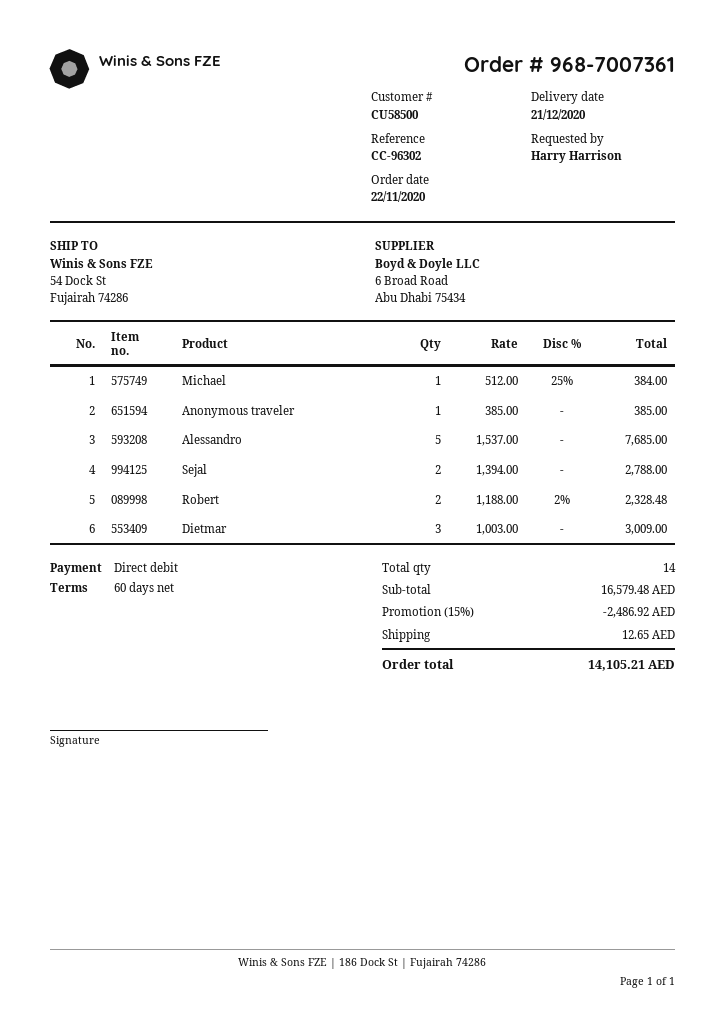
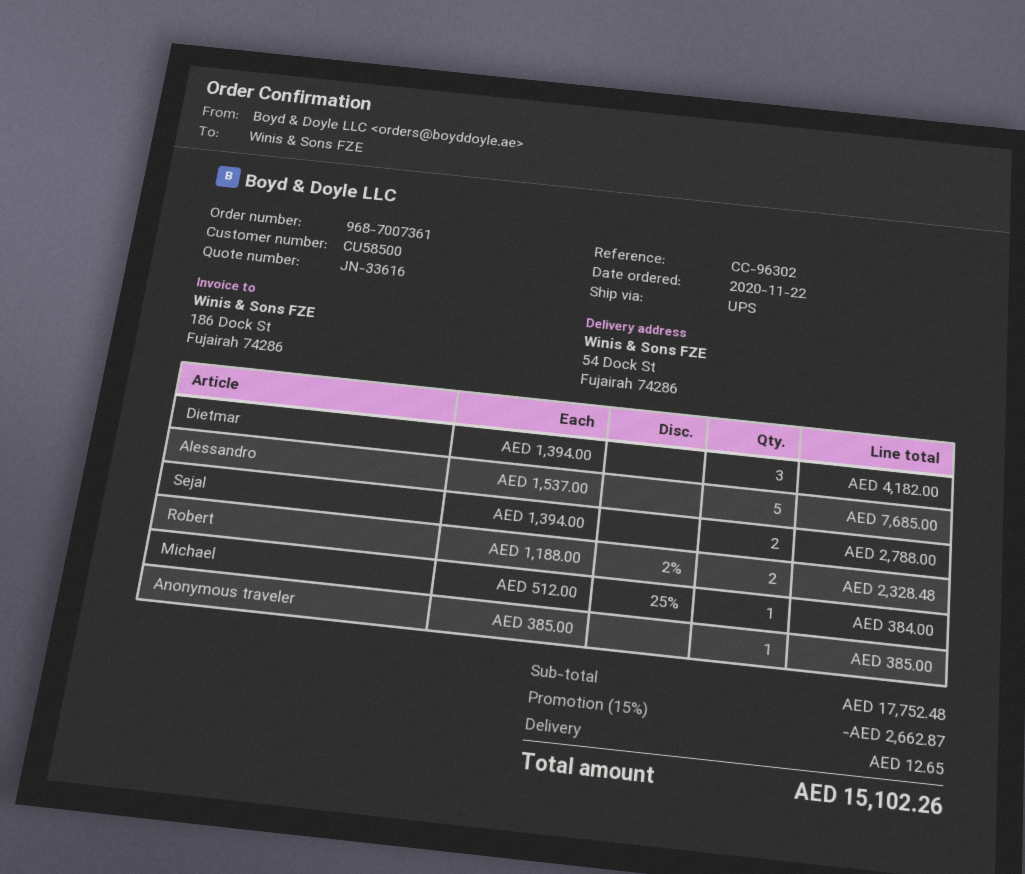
Dietmar: 3 x 1003.00 = 3009.00 -> 3 x 1394.00 = 4182.00
subtotal: 16579.48 -> 17752.48
discount: 15% = 2486.92 -> 15% = 2662.87
total: 14105.21 -> 15102.26

